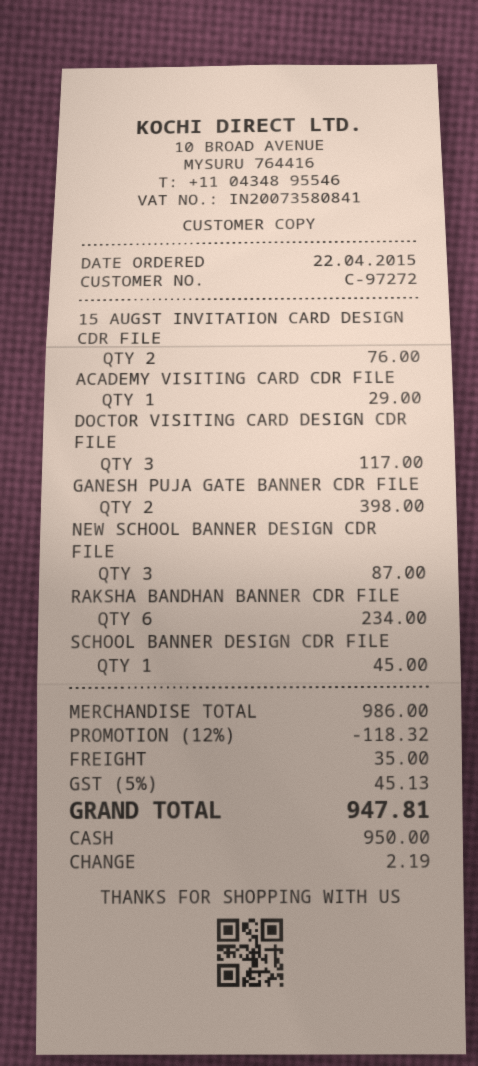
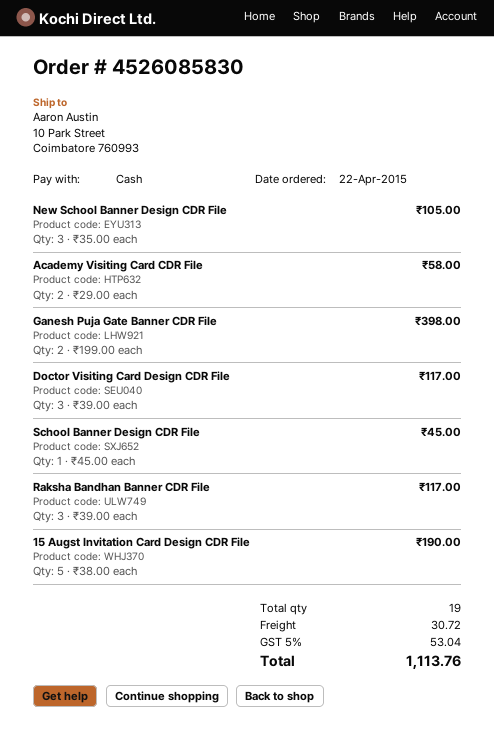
15 AUGST INVITATION CARD DESIGN CDR FILE: 2 for 76.00 -> 5 for 190.00
ACADEMY VISITING CARD CDR FILE: 1 for 29.00 -> 2 for 58.00
NEW SCHOOL BANNER DESIGN CDR FILE: 3 for 87.00 -> 3 for 105.00
RAKSHA BANDHAN BANNER CDR FILE: 6 for 234.00 -> 3 for 117.00
discount: 12% = 118.32 -> none
shipping: 35.00 -> 30.72
tax: 5% = 45.13 -> 5% = 53.04
total: 947.81 -> 1113.76

